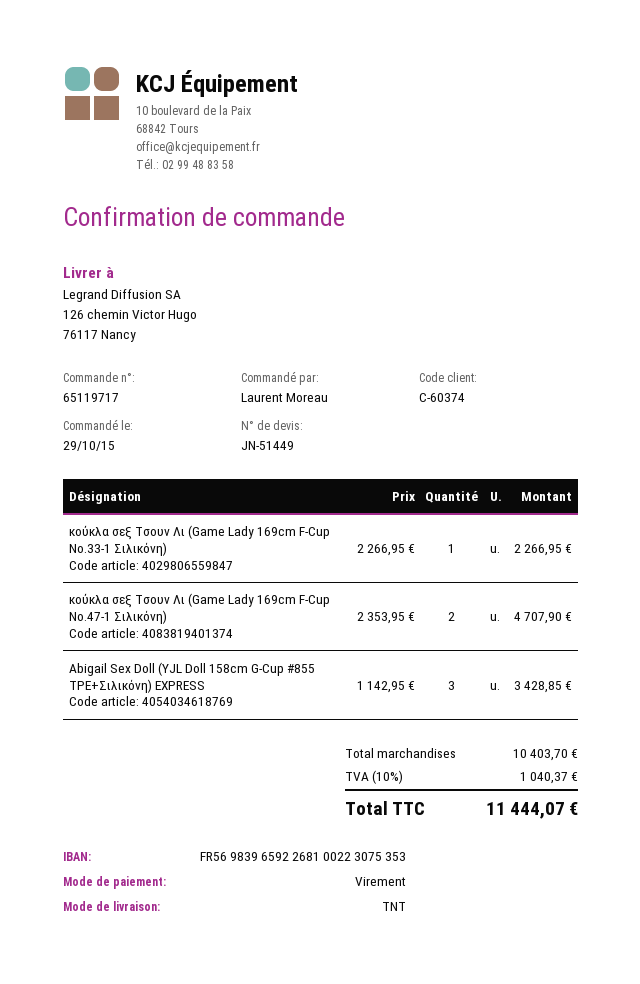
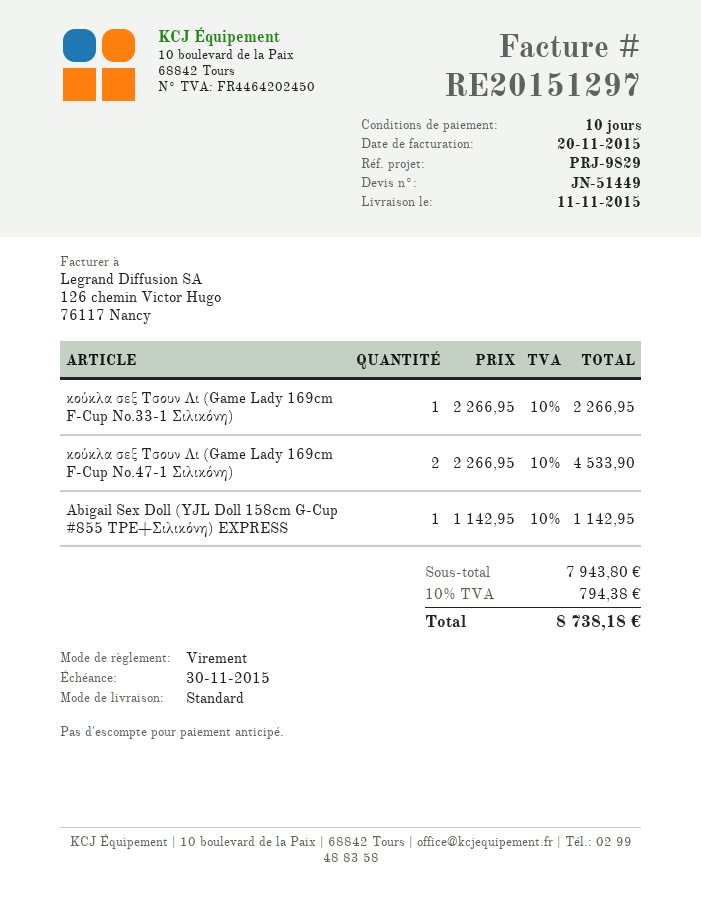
shipping method: TNT -> standard
κούκλα σεξ Τσουν Λι (Game Lady 169cm F-Cup No.47-1 Σιλικόνη): 2 x 2353.95 = 4707.90 -> 2 x 2266.95 = 4533.90
Abigail Sex Doll (YJL Doll 158cm G-Cup #855 TPE+Σιλικόνη) EXPRESS: 3 x 1142.95 = 3428.85 -> 1 x 1142.95 = 1142.95
subtotal: 10403.70 -> 7943.80
tax: 10% = 1040.37 -> 10% = 794.38
total: 11444.07 -> 8738.18

